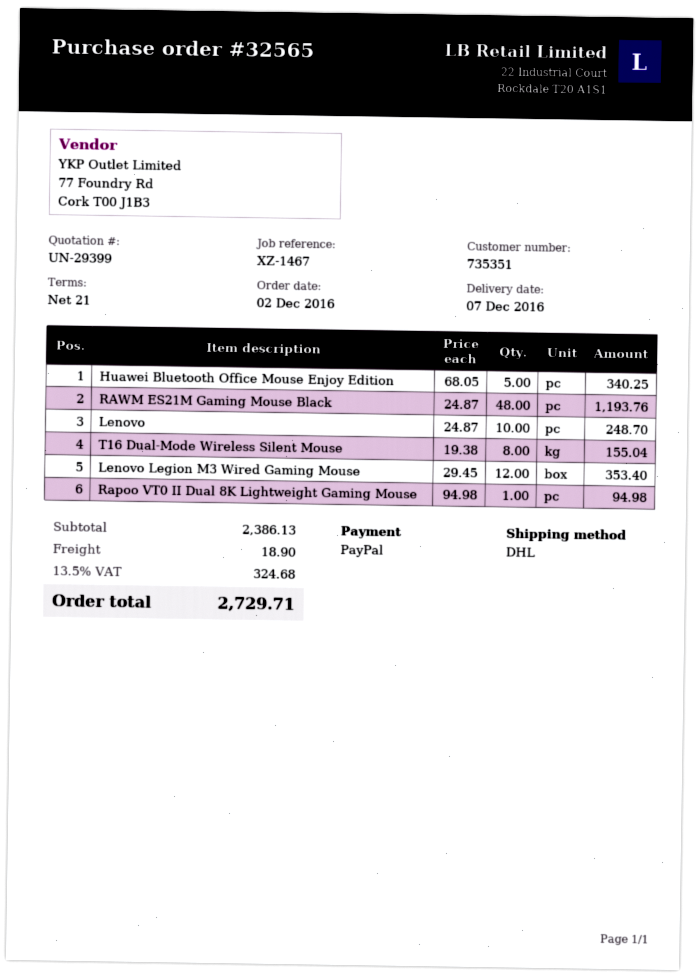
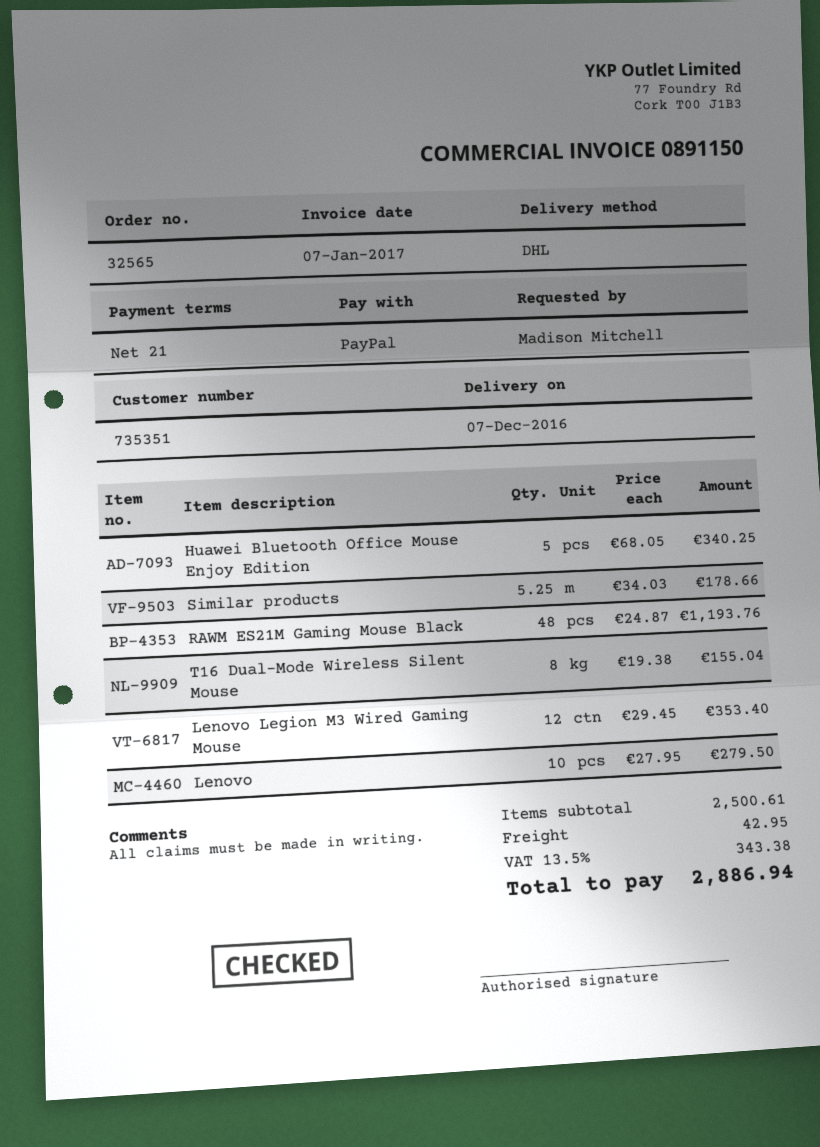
Lenovo: 10 x 24.87 = 248.70 -> 10 x 27.95 = 279.50
Rapoo VT0 II Dual 8K Lightweight Gaming Mouse: 1 x 94.98 = 94.98 -> none
Similar products: none -> 5.25 x 34.03 = 178.66
subtotal: 2386.13 -> 2500.61
shipping: 18.90 -> 42.95
tax: 13.5% = 324.68 -> 13.5% = 343.38
total: 2729.71 -> 2886.94

